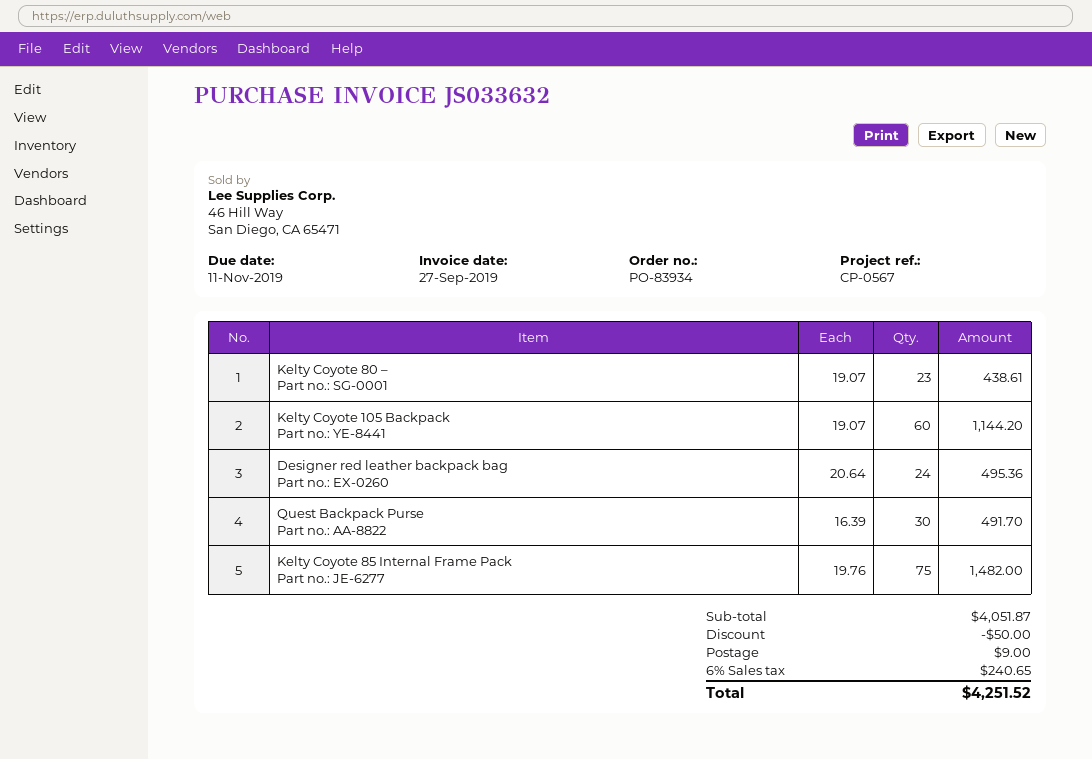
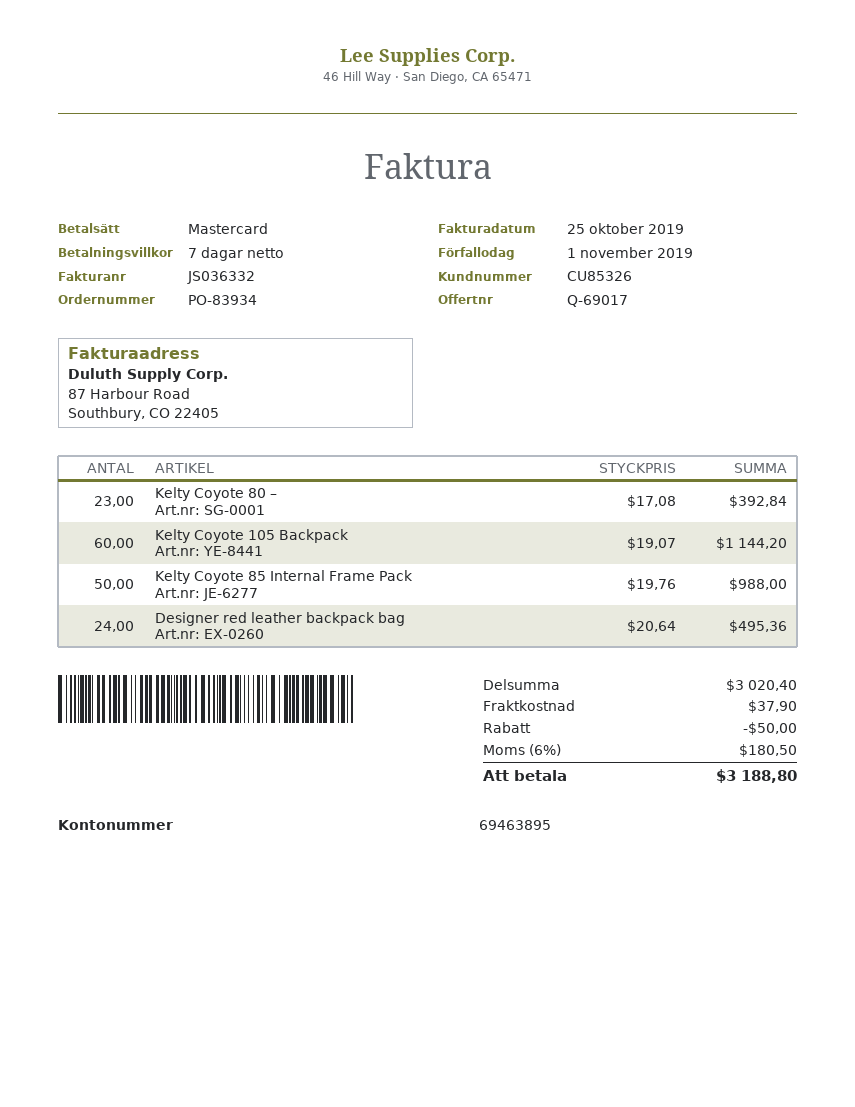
invoice number: JS033632 -> JS036332
invoice date: 2019-09-27 -> 2019-10-25
due date: 2019-11-11 -> 2019-11-01
Kelty Coyote 80 –: 23 x 19.07 = 438.61 -> 23 x 17.08 = 392.84
Quest Backpack Purse: 30 x 16.39 = 491.70 -> none
Kelty Coyote 85 Internal Frame Pack: 75 x 19.76 = 1482.00 -> 50 x 19.76 = 988.00
subtotal: 4051.87 -> 3020.40
shipping: 9.00 -> 37.90
tax: 6% = 240.65 -> 6% = 180.50
total: 4251.52 -> 3188.80

